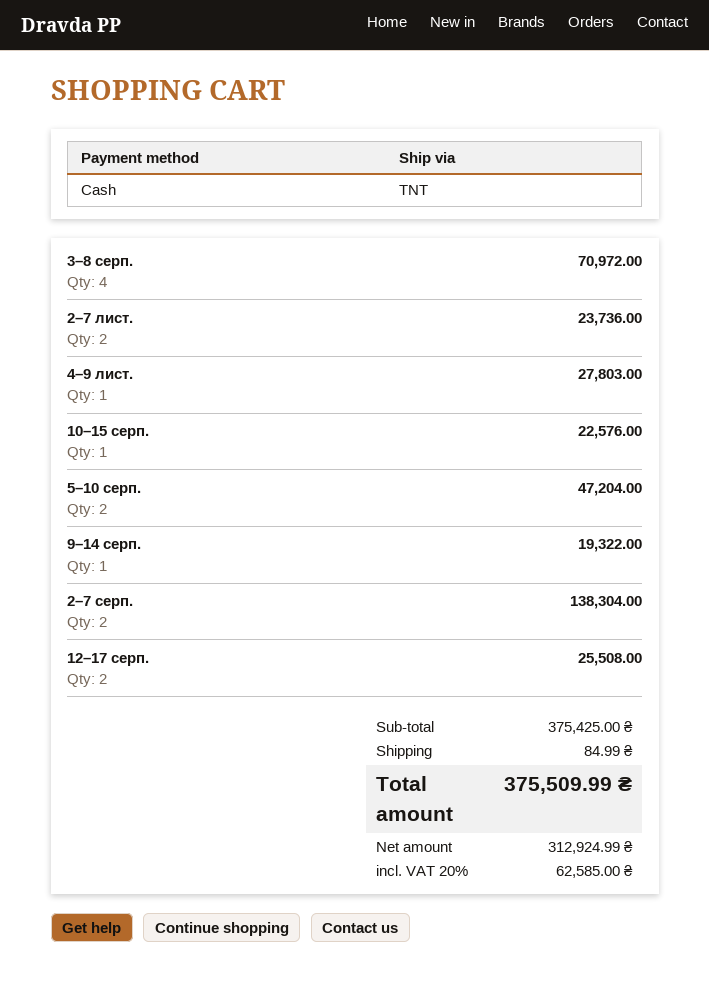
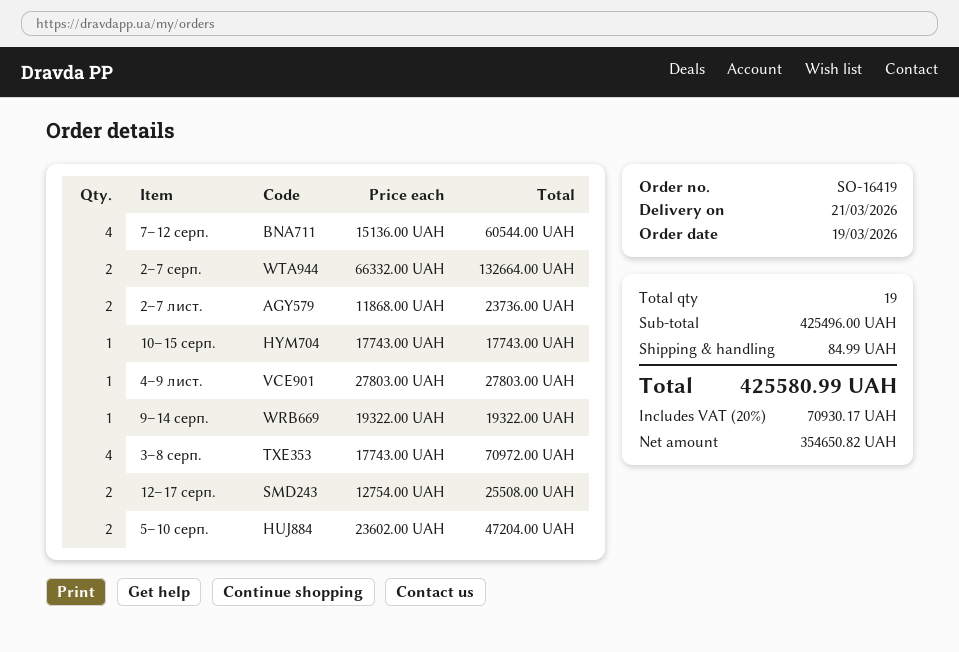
10–15 серп.: 1 for 22576.00 -> 1 for 17743.00
2–7 серп.: 2 for 138304.00 -> 2 for 132664.00
7–12 серп.: none -> 4 for 60544.00
subtotal: 375425.00 -> 425496.00
net: 312924.99 -> 354650.82
tax: 20% = 62585.00 -> 20% = 70930.17
total: 375509.99 -> 425580.99

